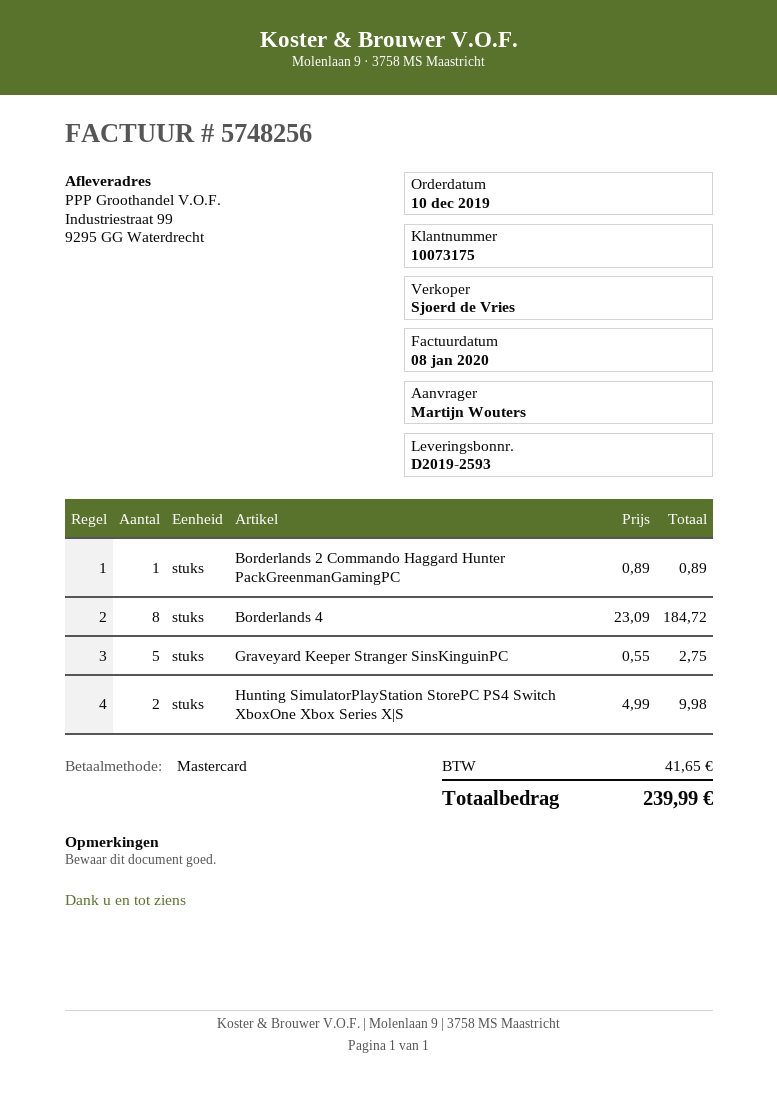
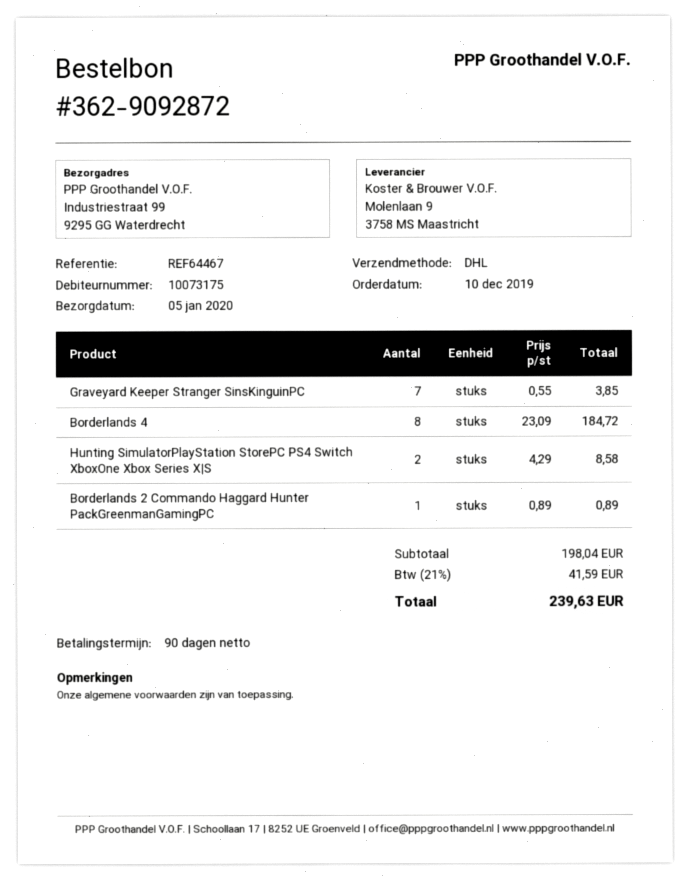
Graveyard Keeper Stranger SinsKinguinPC: 5 x 0.55 = 2.75 -> 7 x 0.55 = 3.85
Hunting SimulatorPlayStation StorePC PS4 Switch XboxOne Xbox Series X|S: 2 x 4.99 = 9.98 -> 2 x 4.29 = 8.58
tax: 41.65 -> 41.59
total: 239.99 -> 239.63

